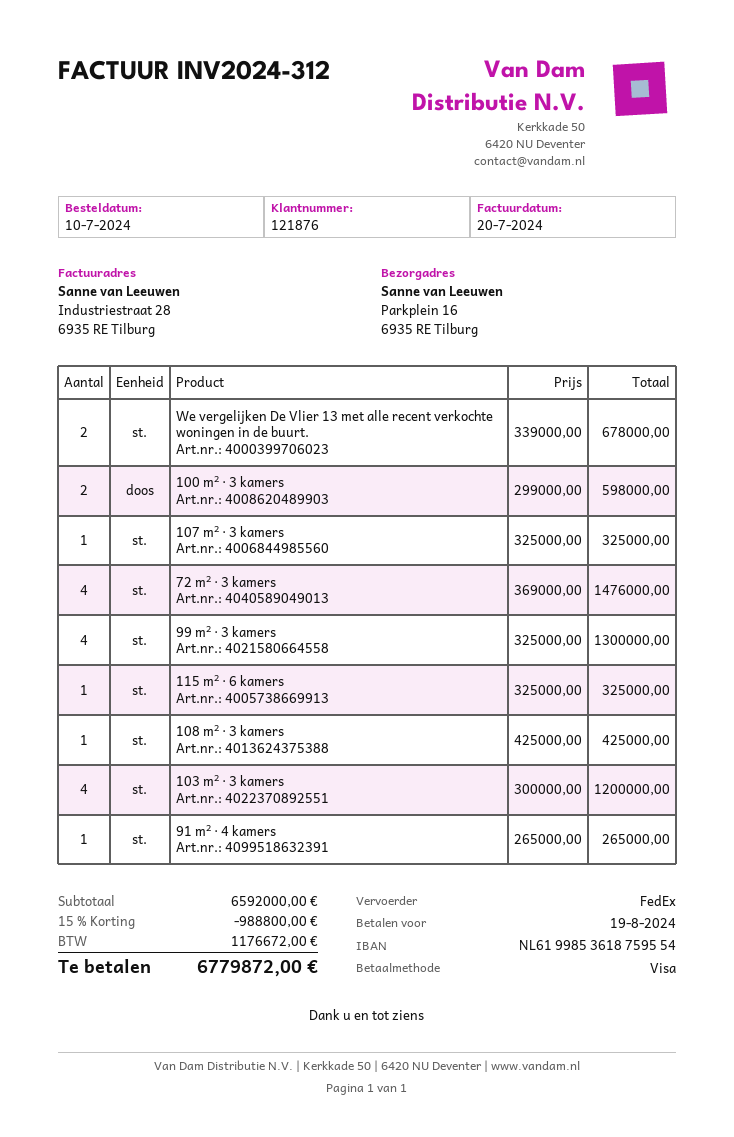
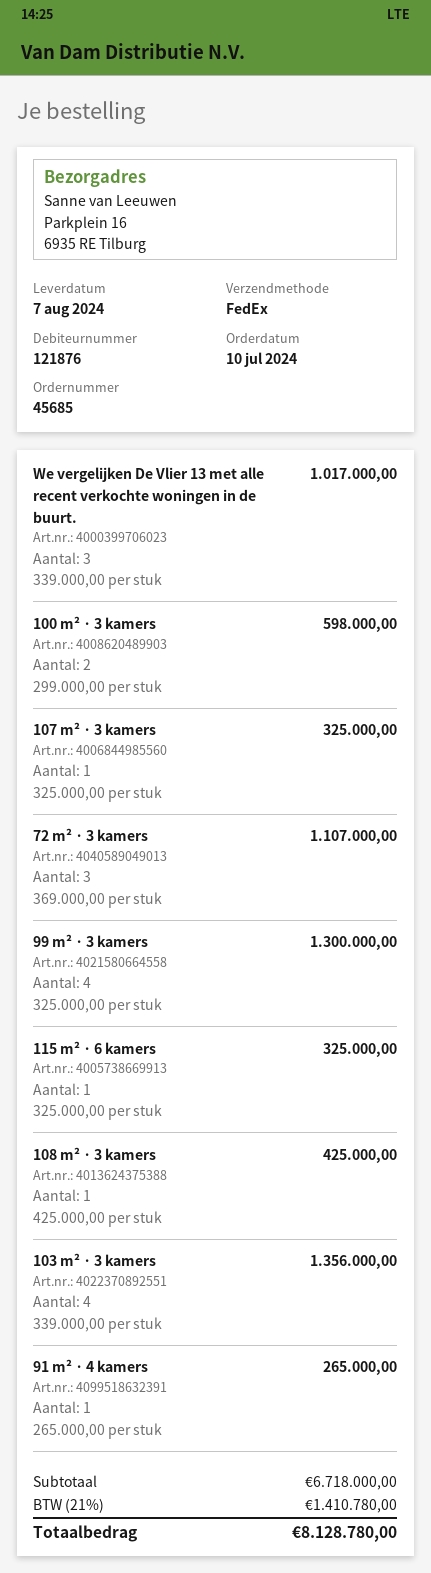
We vergelijken De Vlier 13 met alle recent verkochte woningen in de buurt.: 2 x 339000.00 = 678000.00 -> 3 x 339000.00 = 1017000.00
72 m² · 3 kamers: 4 x 369000.00 = 1476000.00 -> 3 x 369000.00 = 1107000.00
103 m² · 3 kamers: 4 x 300000.00 = 1200000.00 -> 4 x 339000.00 = 1356000.00
subtotal: 6592000.00 -> 6718000.00
discount: 15% = 988800.00 -> none
tax: 1176672.00 -> 1410780.00
total: 6779872.00 -> 8128780.00

